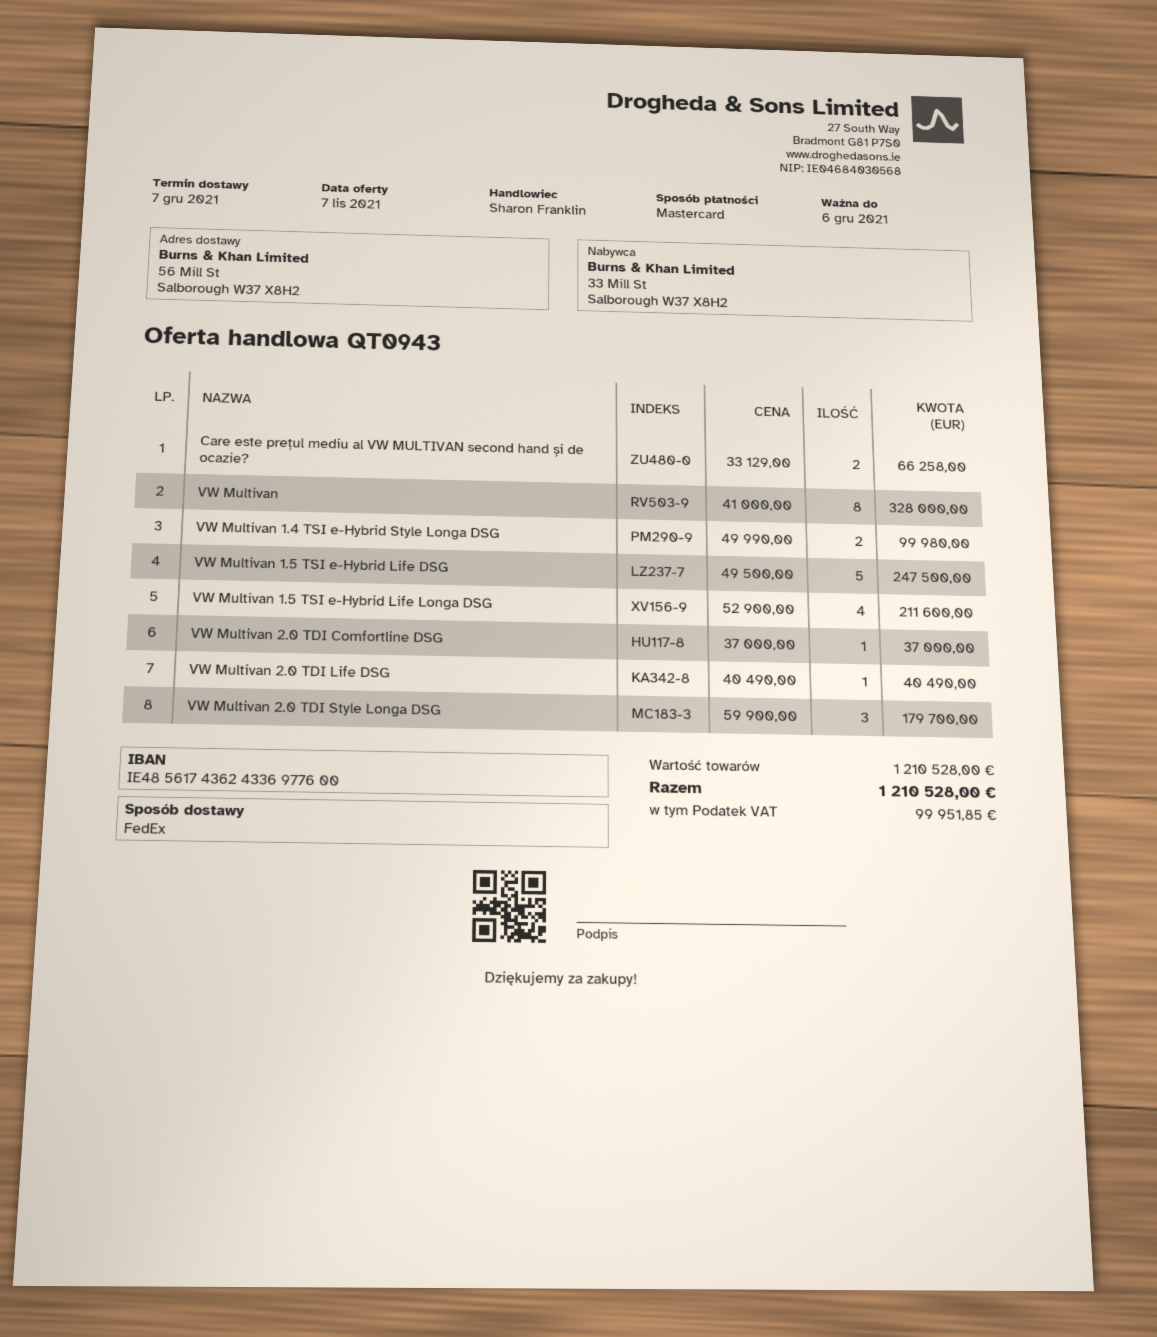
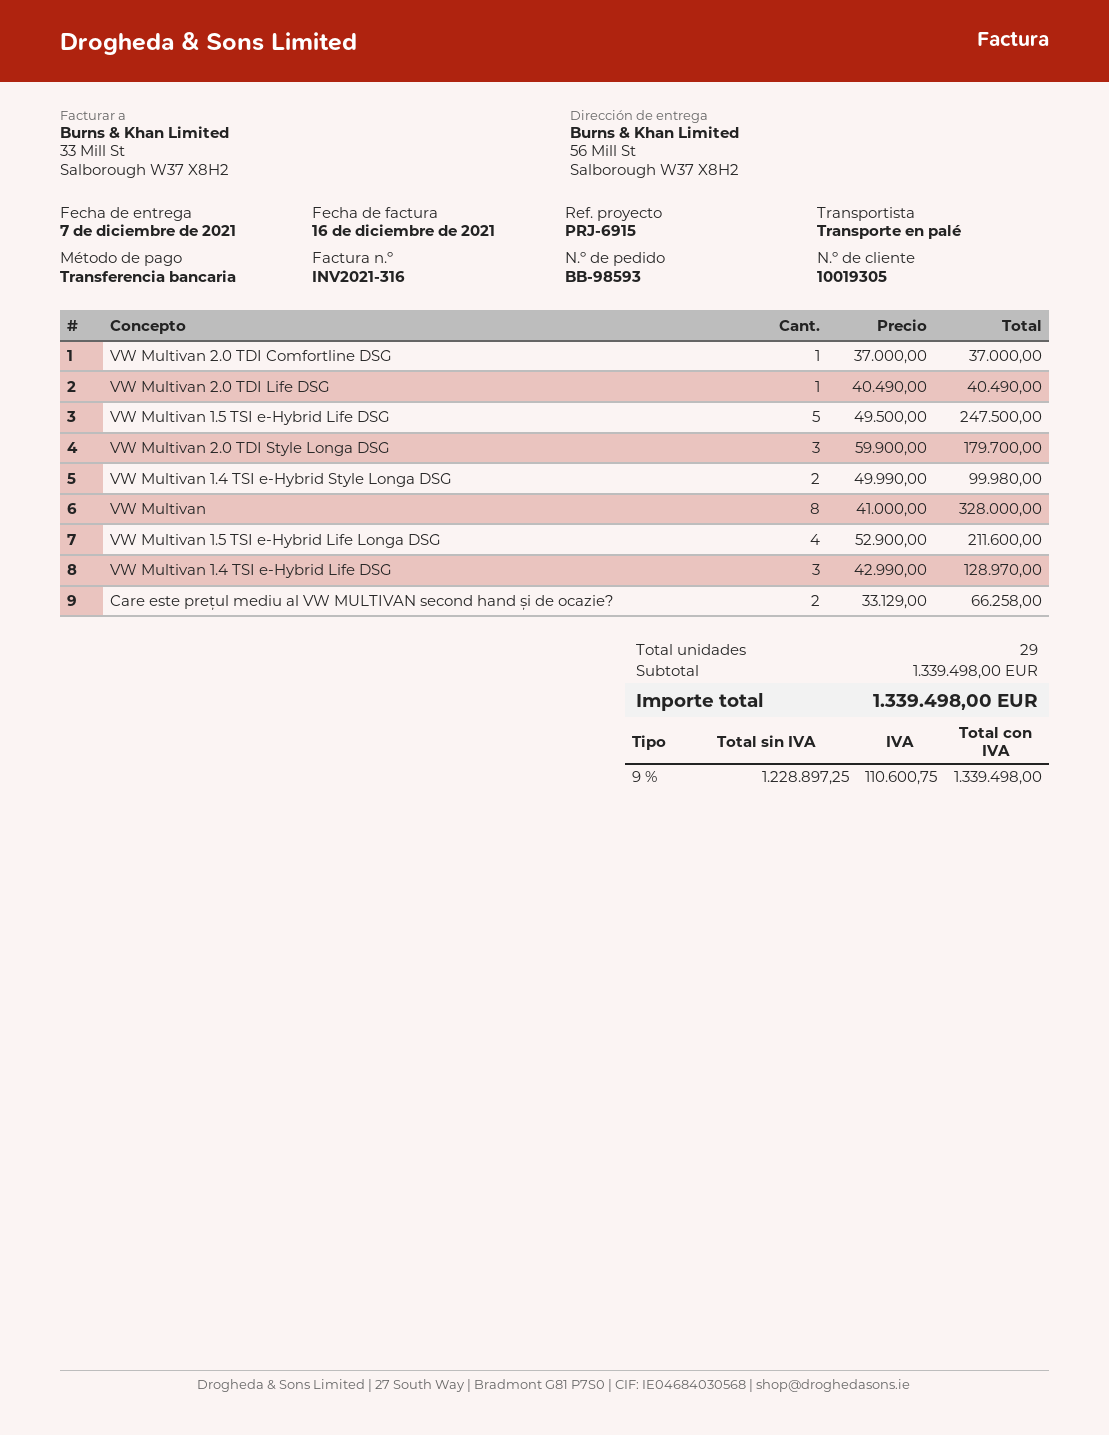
payment method: Mastercard -> bank transfer
shipping method: FedEx -> pallet freight
VW Multivan 1.4 TSI e-Hybrid Life DSG: none -> 3 x 42990.00 = 128970.00
subtotal: 1210528.00 -> 1339498.00
tax: 99951.85 -> 110600.75
total: 1210528.00 -> 1339498.00

